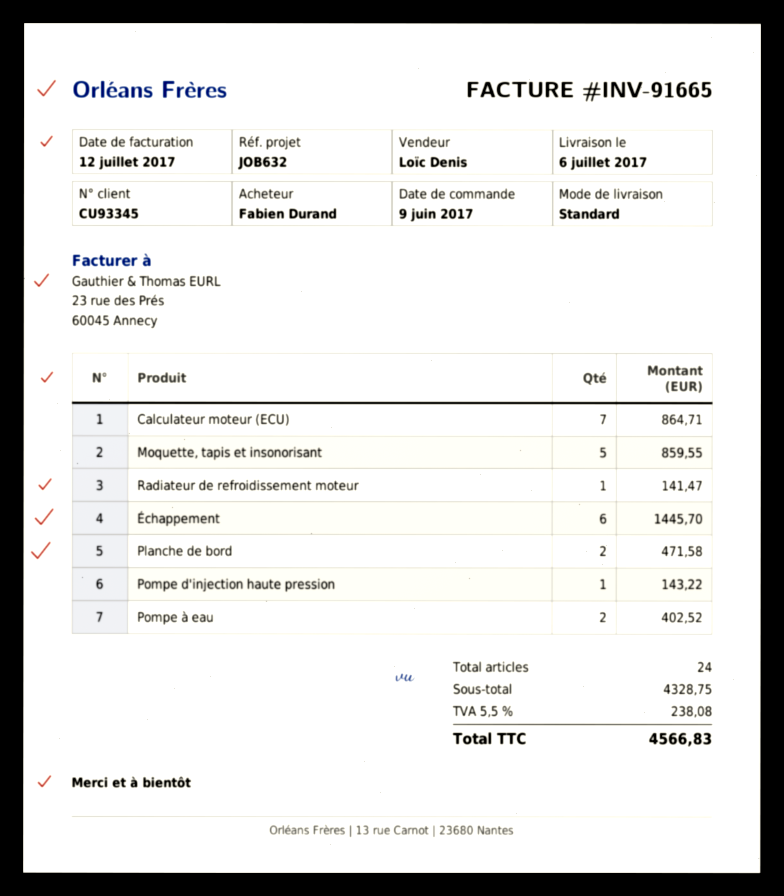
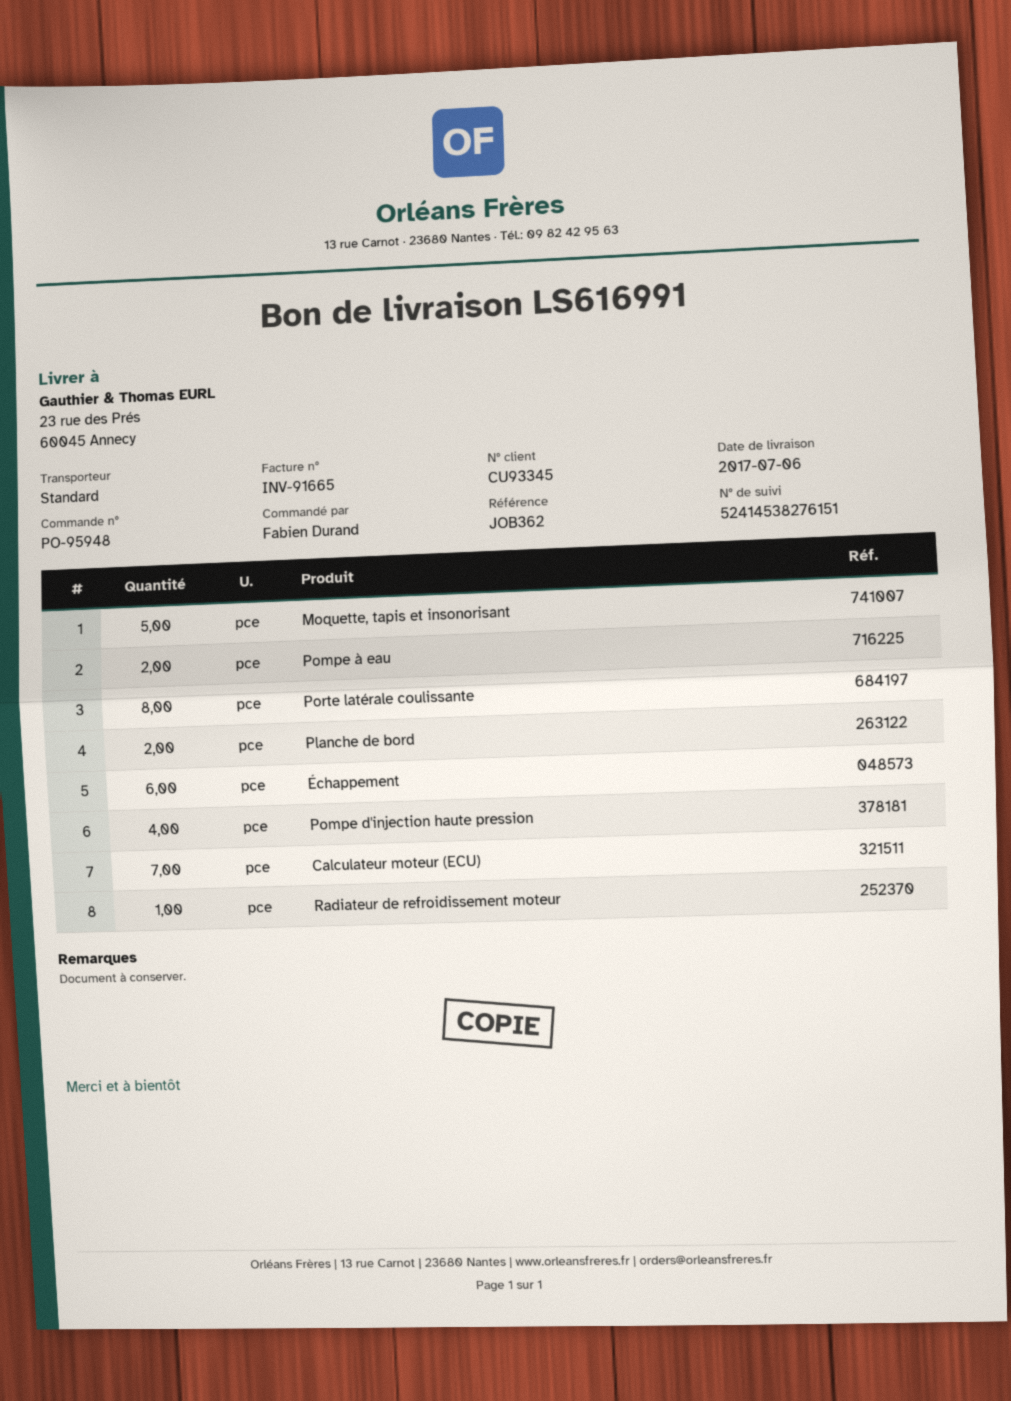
reference: JOB632 -> JOB362
Pompe d'injection haute pression: 1 -> 4
Porte latérale coulissante: none -> 8

